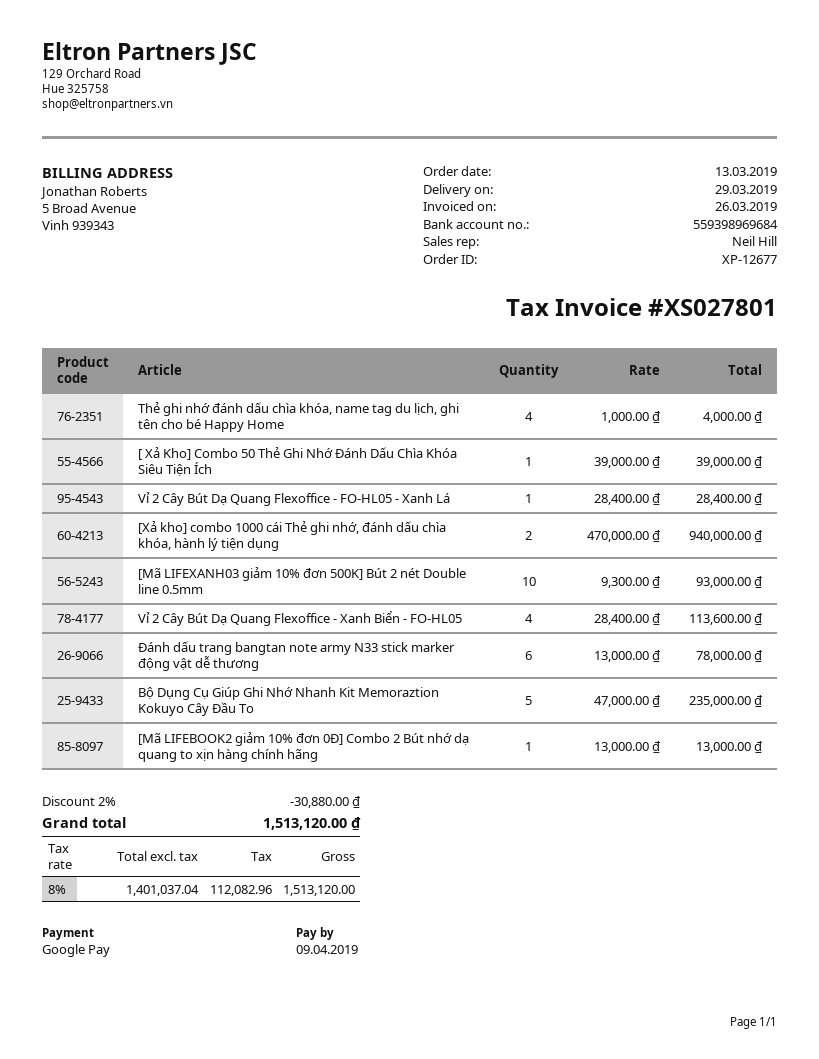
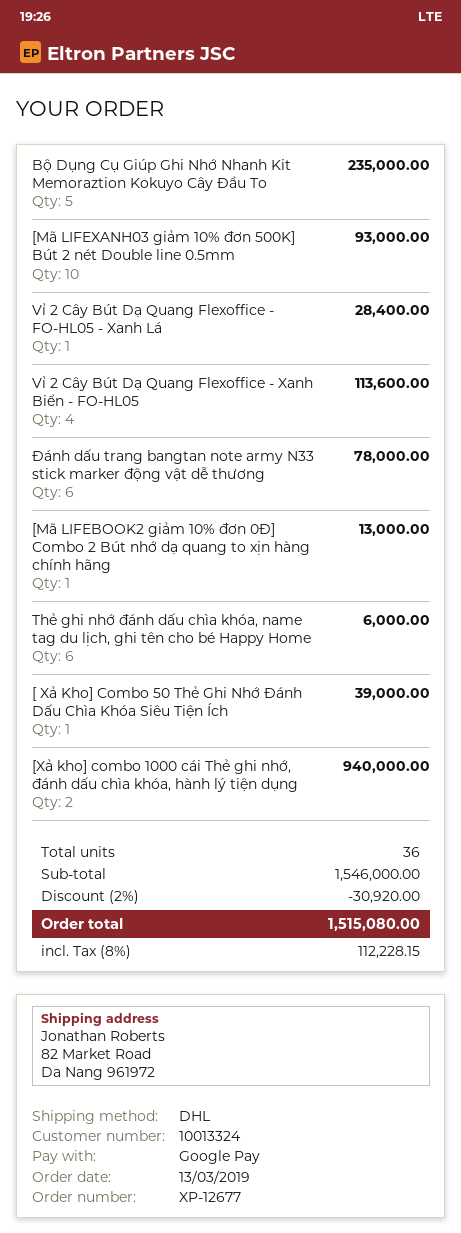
Thẻ ghi nhớ đánh dấu chìa khóa, name tag du lịch, ghi tên cho bé Happy Home: 4 for 4000.00 -> 6 for 6000.00
discount: 2% = 30880.00 -> 2% = 30920.00
tax: 8% = 112082.96 -> 8% = 112228.15
total: 1513120.00 -> 1515080.00

